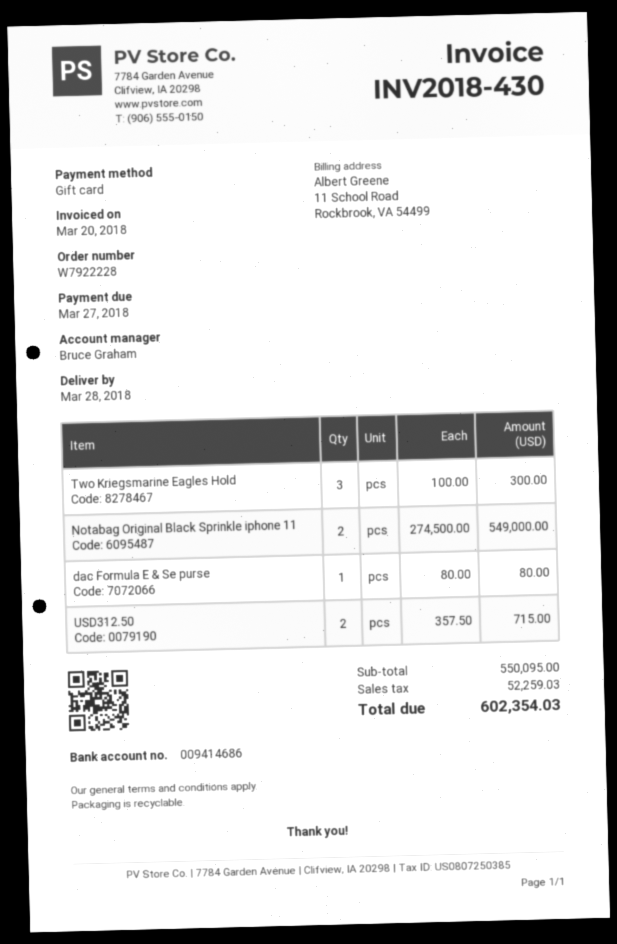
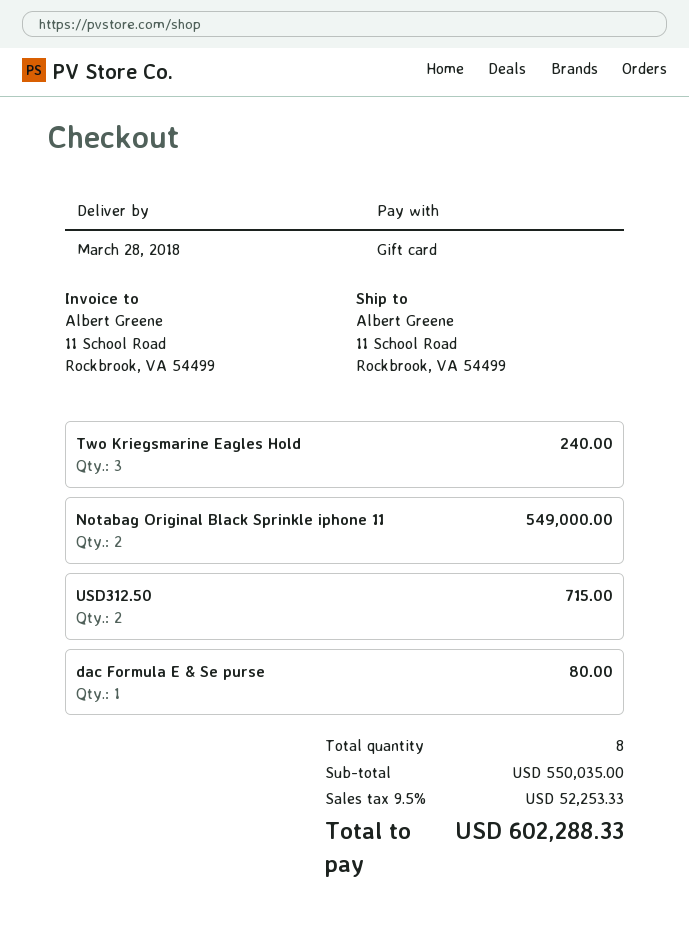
Two Kriegsmarine Eagles Hold: 3 for 300.00 -> 3 for 240.00
subtotal: 550095.00 -> 550035.00
tax: 52259.03 -> 52253.33
total: 602354.03 -> 602288.33

